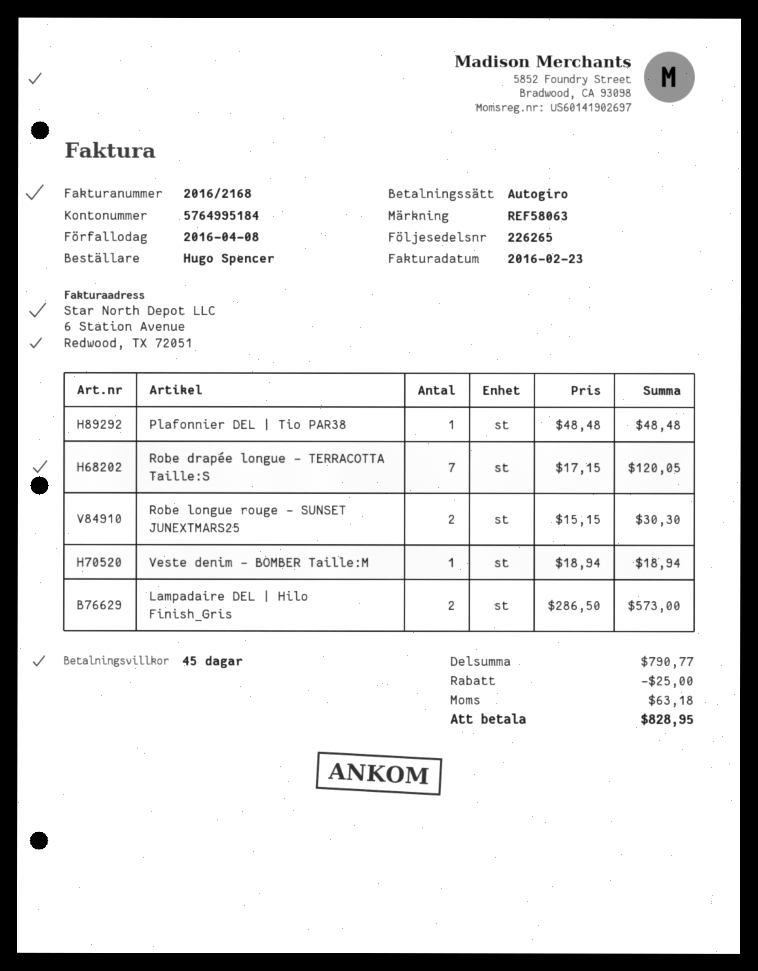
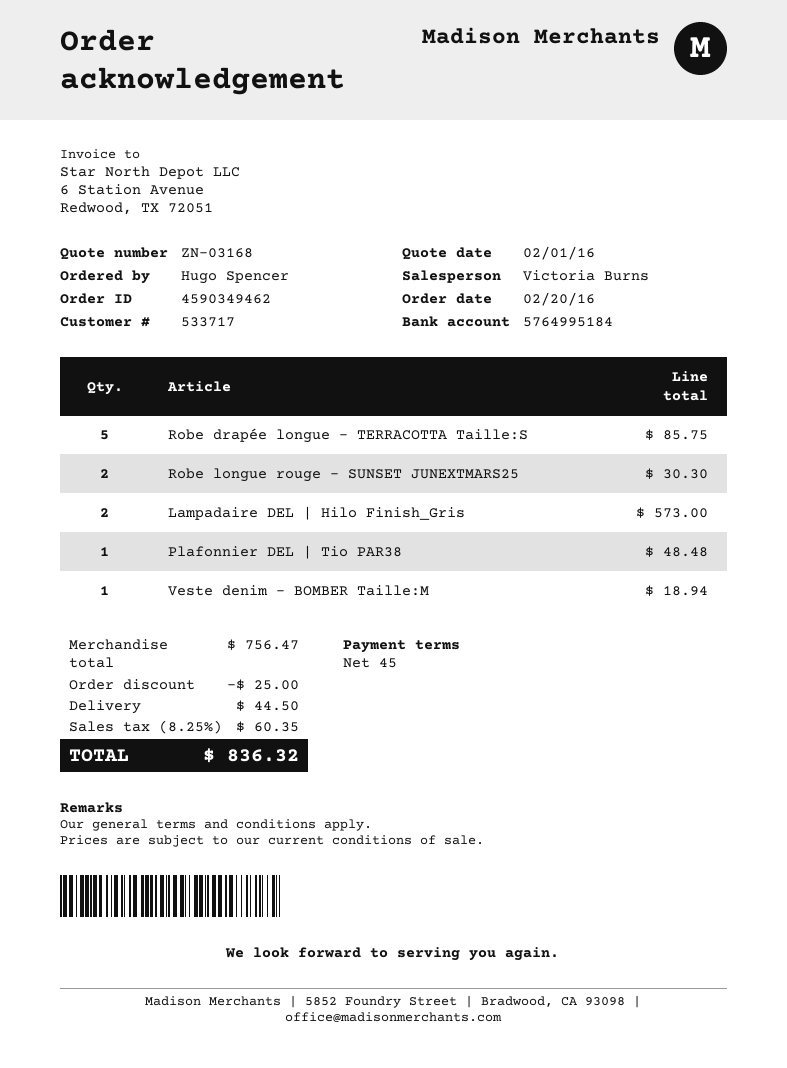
Robe drapée longue - TERRACOTTA Taille:S: 7 for 120.05 -> 5 for 85.75
subtotal: 790.77 -> 756.47
shipping: none -> 44.50
tax: 63.18 -> 60.35
total: 828.95 -> 836.32

